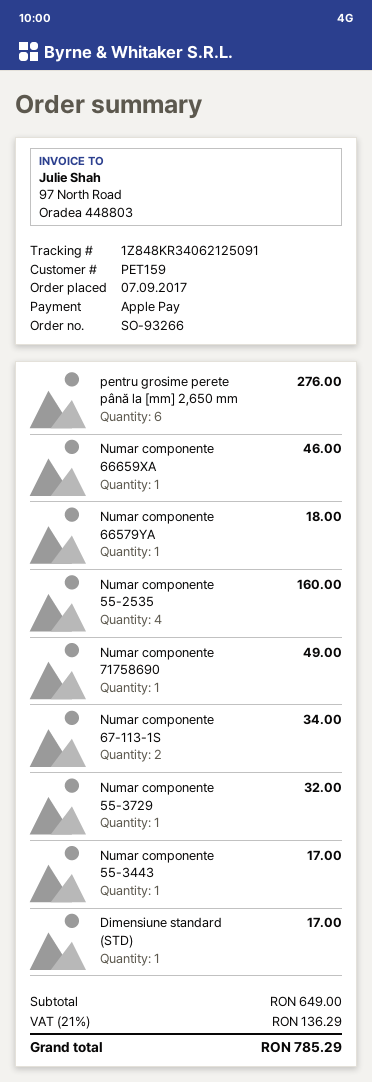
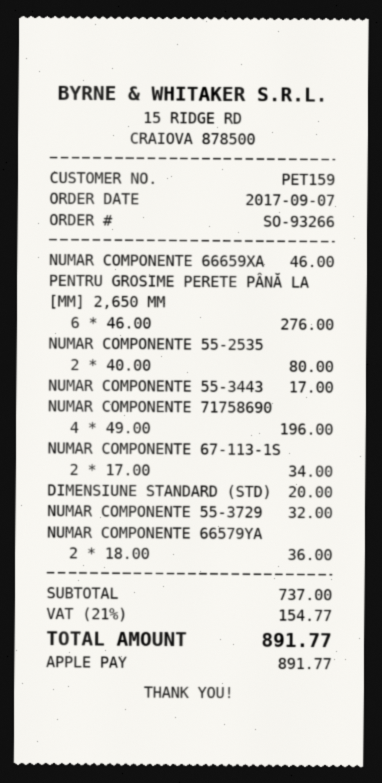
Numar componente 66579YA: 1 for 18.00 -> 2 for 36.00
Numar componente 55-2535: 4 for 160.00 -> 2 for 80.00
Numar componente 71758690: 1 for 49.00 -> 4 for 196.00
Dimensiune standard (STD): 1 for 17.00 -> 1 for 20.00
subtotal: 649.00 -> 737.00
tax: 21% = 136.29 -> 21% = 154.77
total: 785.29 -> 891.77

